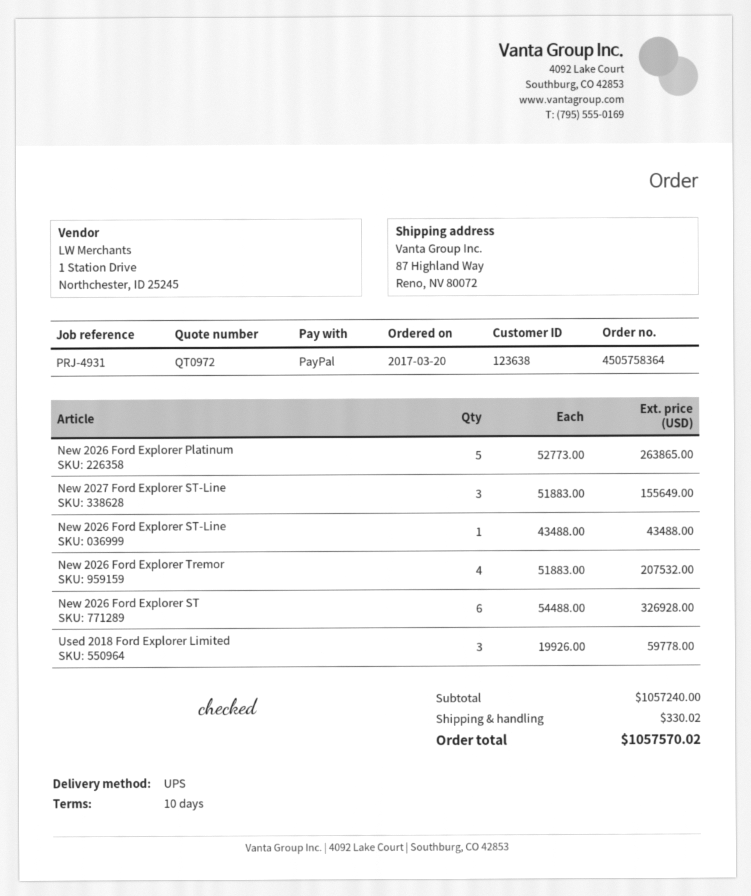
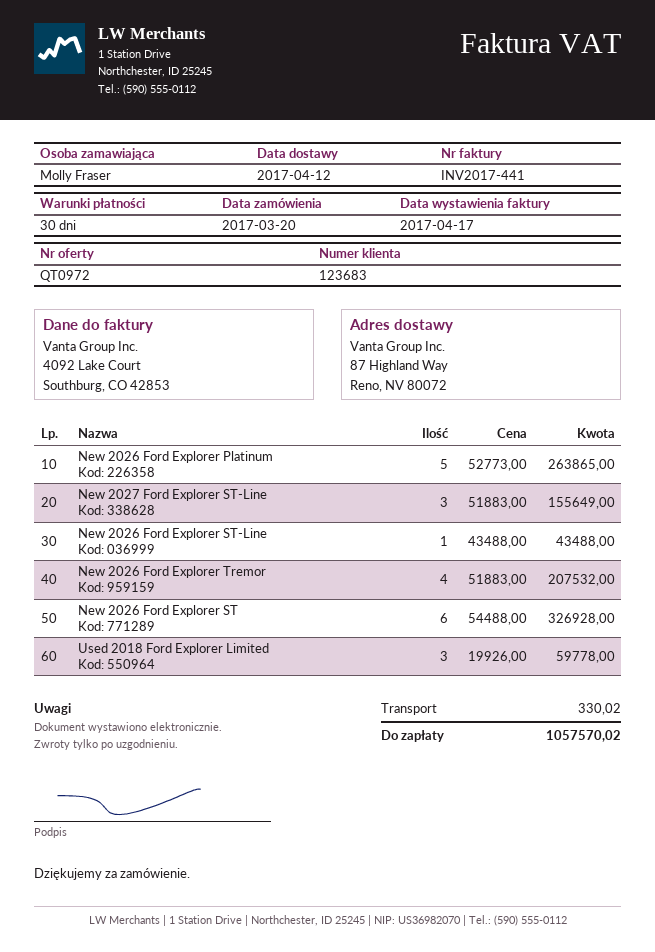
payment terms: 10 days -> 30 days
customer number: 123638 -> 123683

